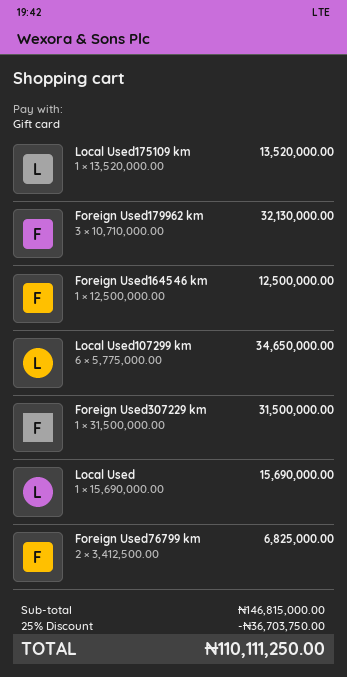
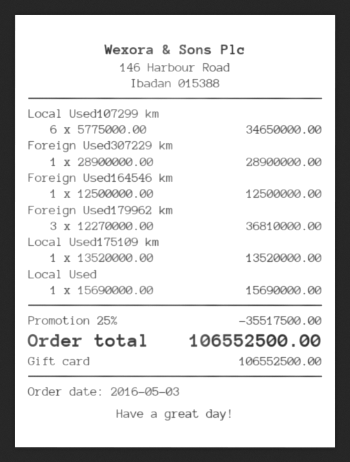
Foreign Used179962 km: 3 x 10710000.00 = 32130000.00 -> 3 x 12270000.00 = 36810000.00
Foreign Used307229 km: 1 x 31500000.00 = 31500000.00 -> 1 x 28900000.00 = 28900000.00
Foreign Used76799 km: 2 x 3412500.00 = 6825000.00 -> none
discount: 25% = 36703750.00 -> 25% = 35517500.00
total: 110111250.00 -> 106552500.00

